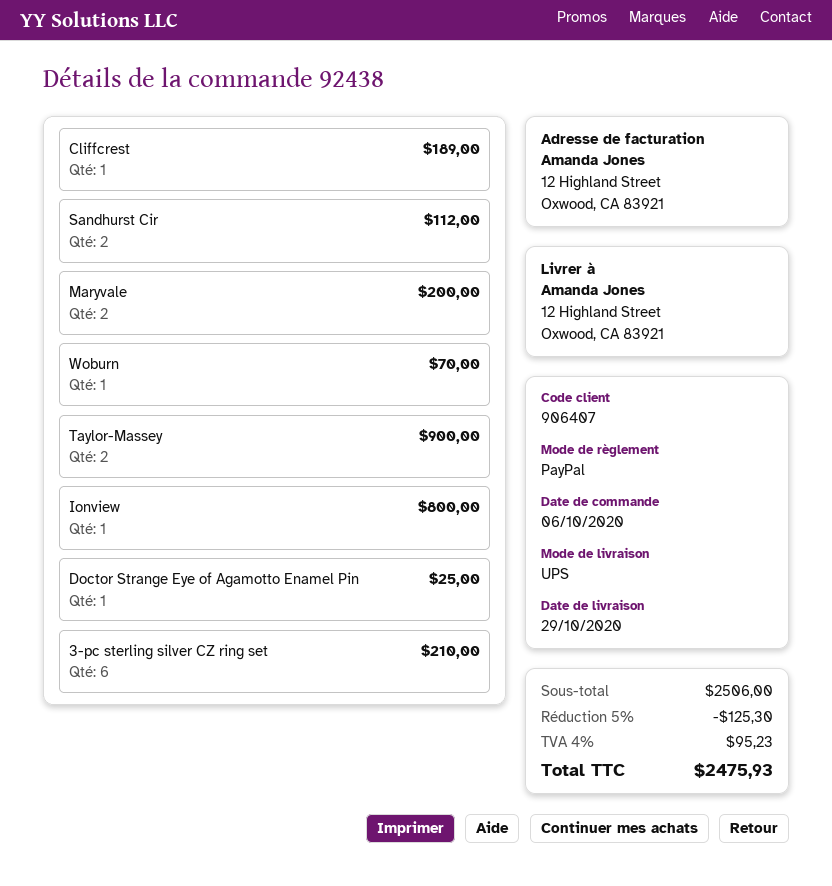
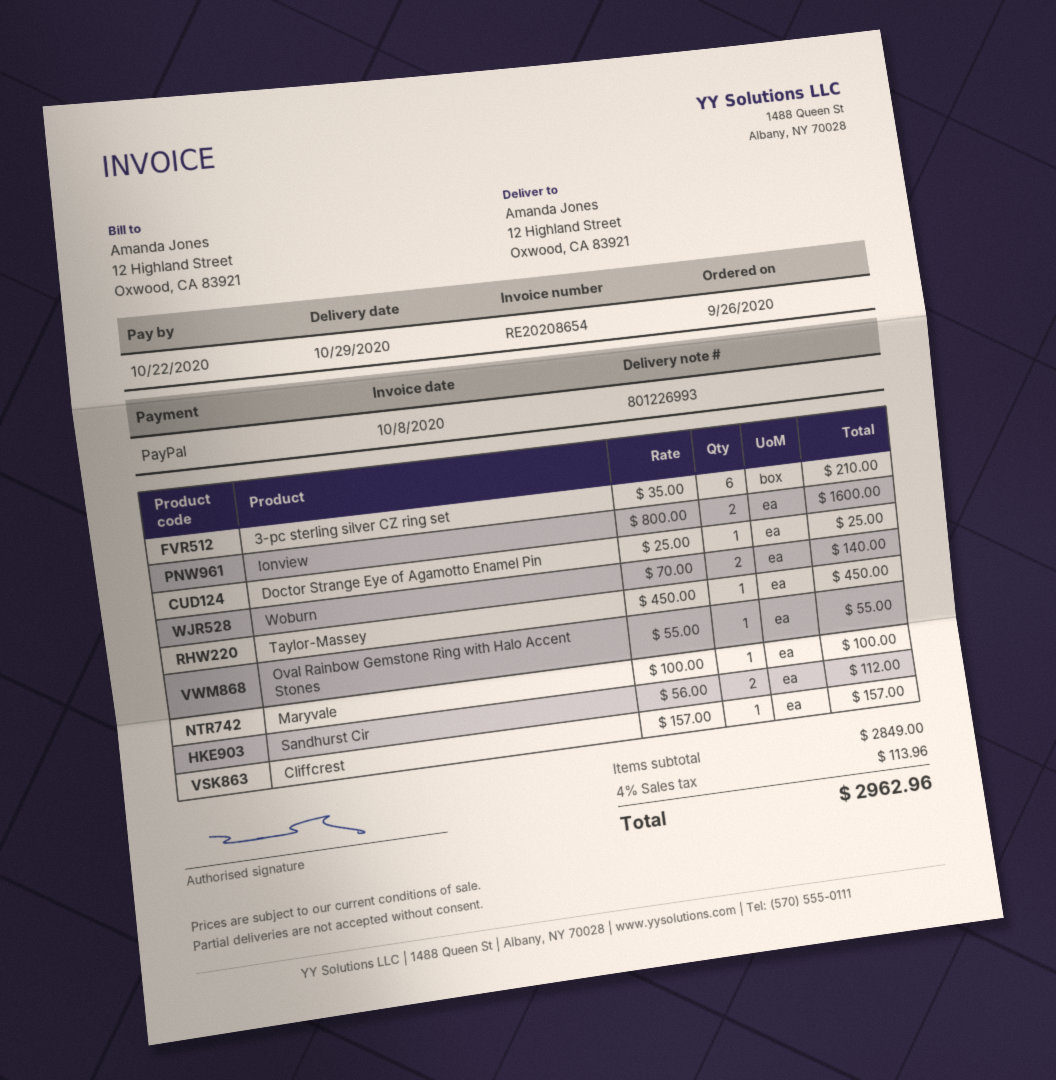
order date: 2020-10-06 -> 2020-09-26
Cliffcrest: 1 for 189.00 -> 1 for 157.00
Maryvale: 2 for 200.00 -> 1 for 100.00
Woburn: 1 for 70.00 -> 2 for 140.00
Taylor-Massey: 2 for 900.00 -> 1 for 450.00
Ionview: 1 for 800.00 -> 2 for 1600.00
Oval Rainbow Gemstone Ring with Halo Accent Stones: none -> 1 for 55.00
subtotal: 2506.00 -> 2849.00
discount: 5% = 125.30 -> none
tax: 4% = 95.23 -> 4% = 113.96
total: 2475.93 -> 2962.96

